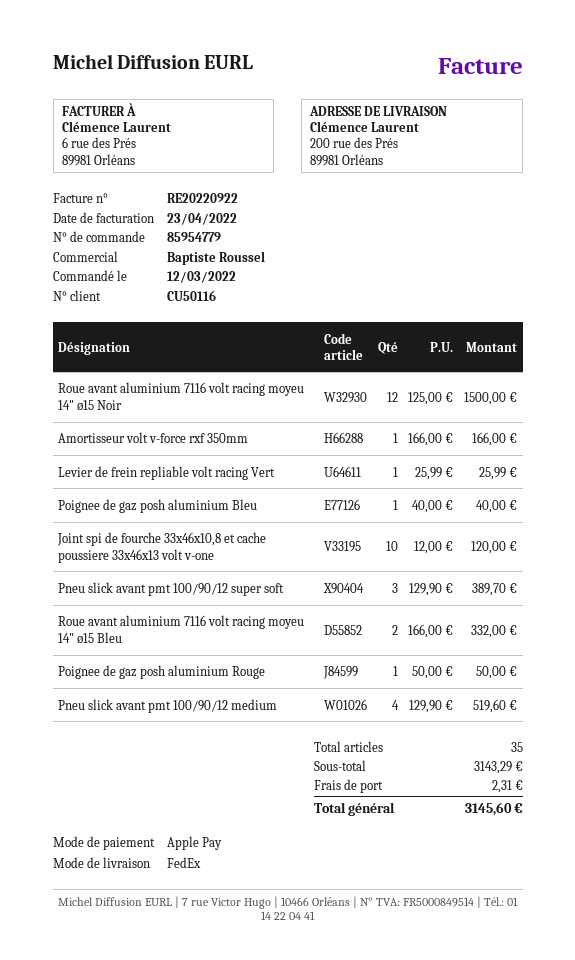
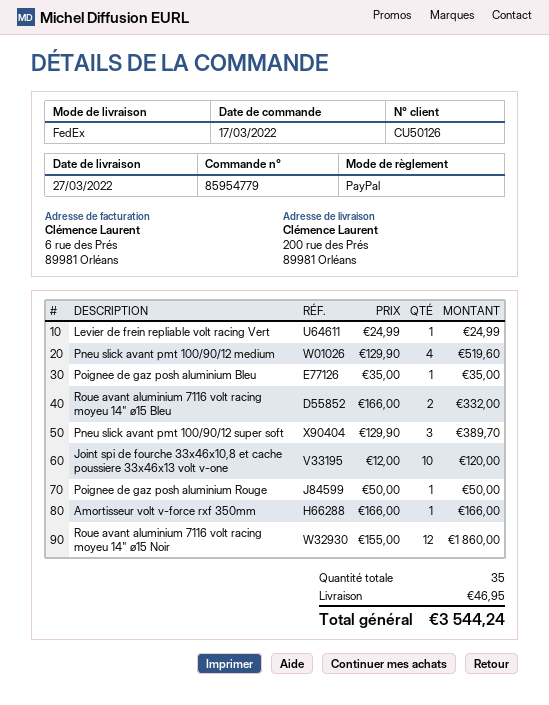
order date: 2022-03-12 -> 2022-03-17
customer number: CU50116 -> CU50126
payment method: Apple Pay -> PayPal
Roue avant aluminium 7116 volt racing moyeu 14" ø15 Noir: 12 x 125.00 = 1500.00 -> 12 x 155.00 = 1860.00
Levier de frein repliable volt racing Vert: 1 x 25.99 = 25.99 -> 1 x 24.99 = 24.99
Poignee de gaz posh aluminium Bleu: 1 x 40.00 = 40.00 -> 1 x 35.00 = 35.00
shipping: 2.31 -> 46.95
total: 3145.60 -> 3544.24

